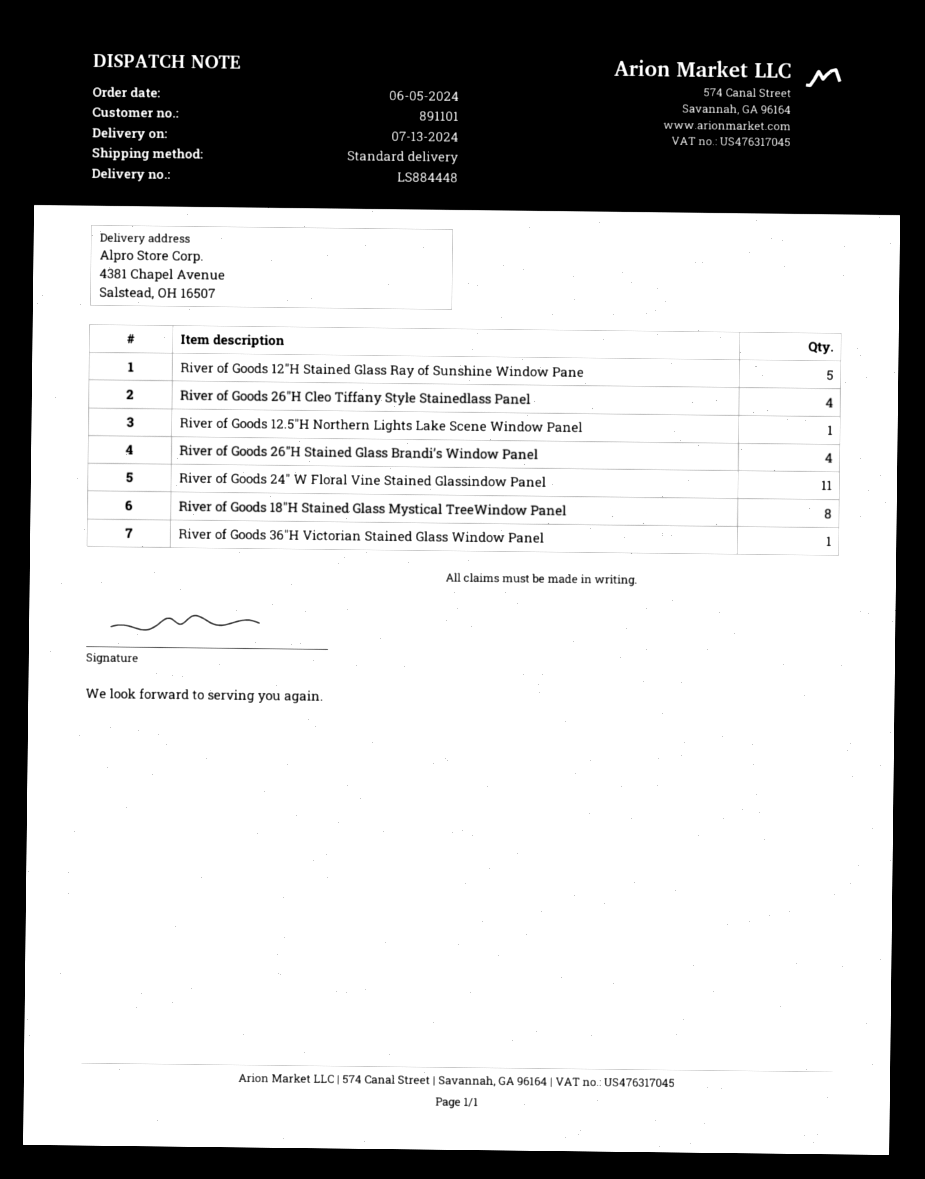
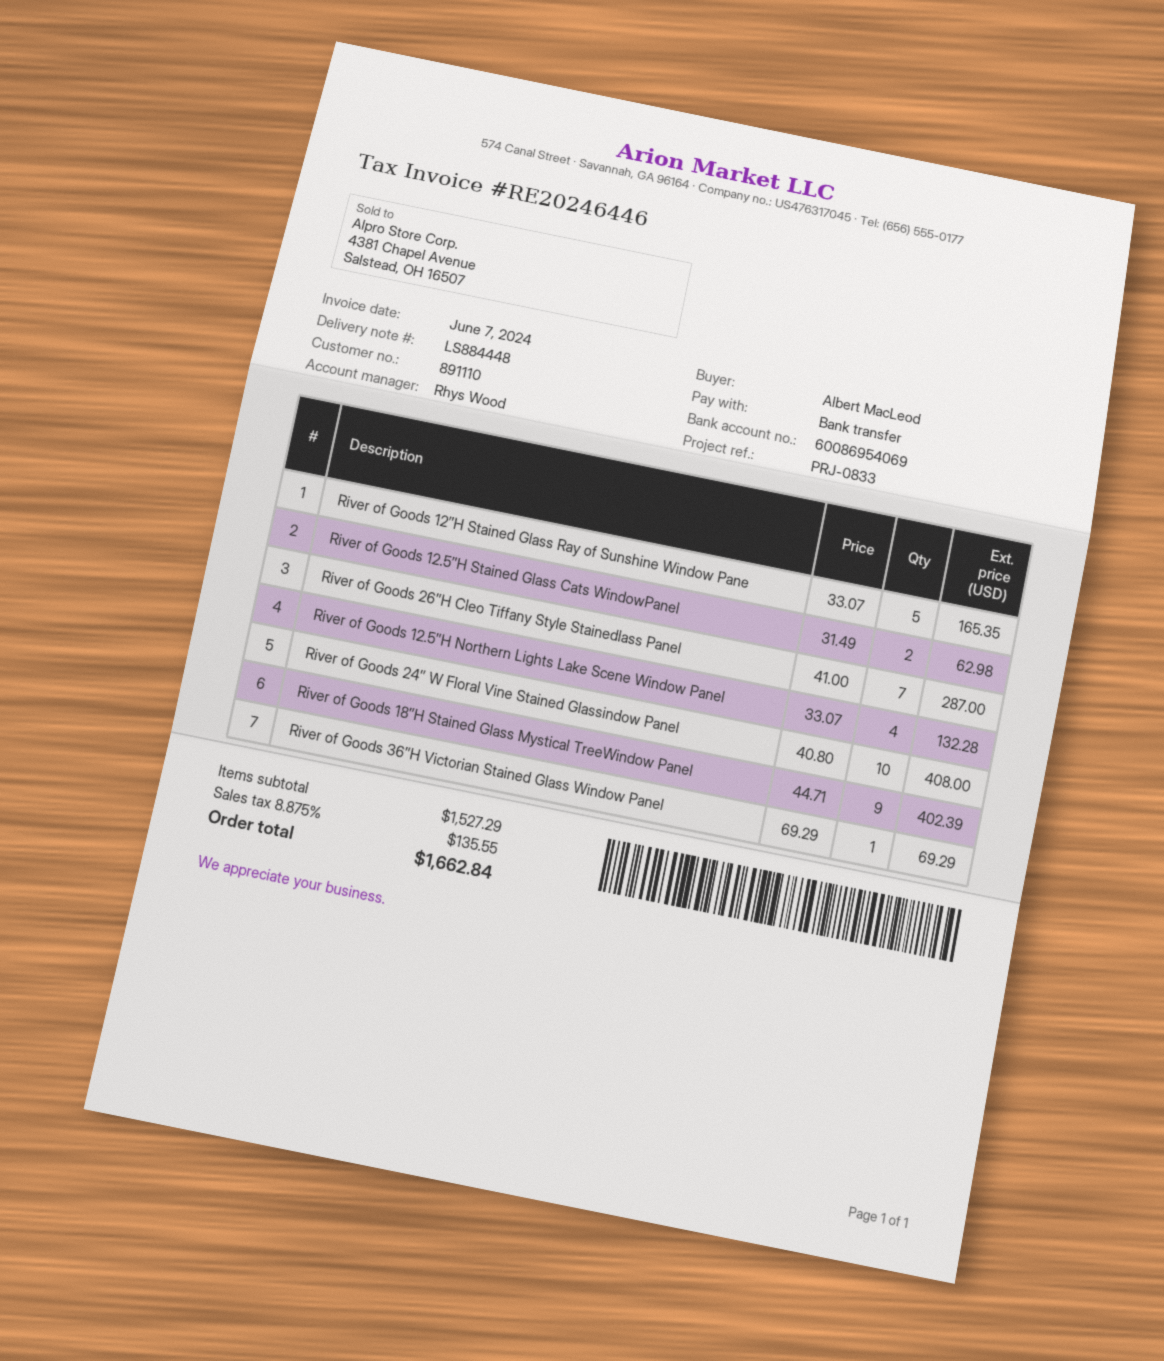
customer number: 891101 -> 891110
River of Goods 26″H Cleo Tiffany Style Stainedlass Panel: 4 -> 7
River of Goods 12.5″H Northern Lights Lake Scene Window Panel: 1 -> 4
River of Goods 26″H Stained Glass Brandi’s Window Panel: 4 -> none
River of Goods 24″ W Floral Vine Stained Glassindow Panel: 11 -> 10
River of Goods 18″H Stained Glass Mystical TreeWindow Panel: 8 -> 9
River of Goods 12.5″H Stained Glass Cats WindowPanel: none -> 2

